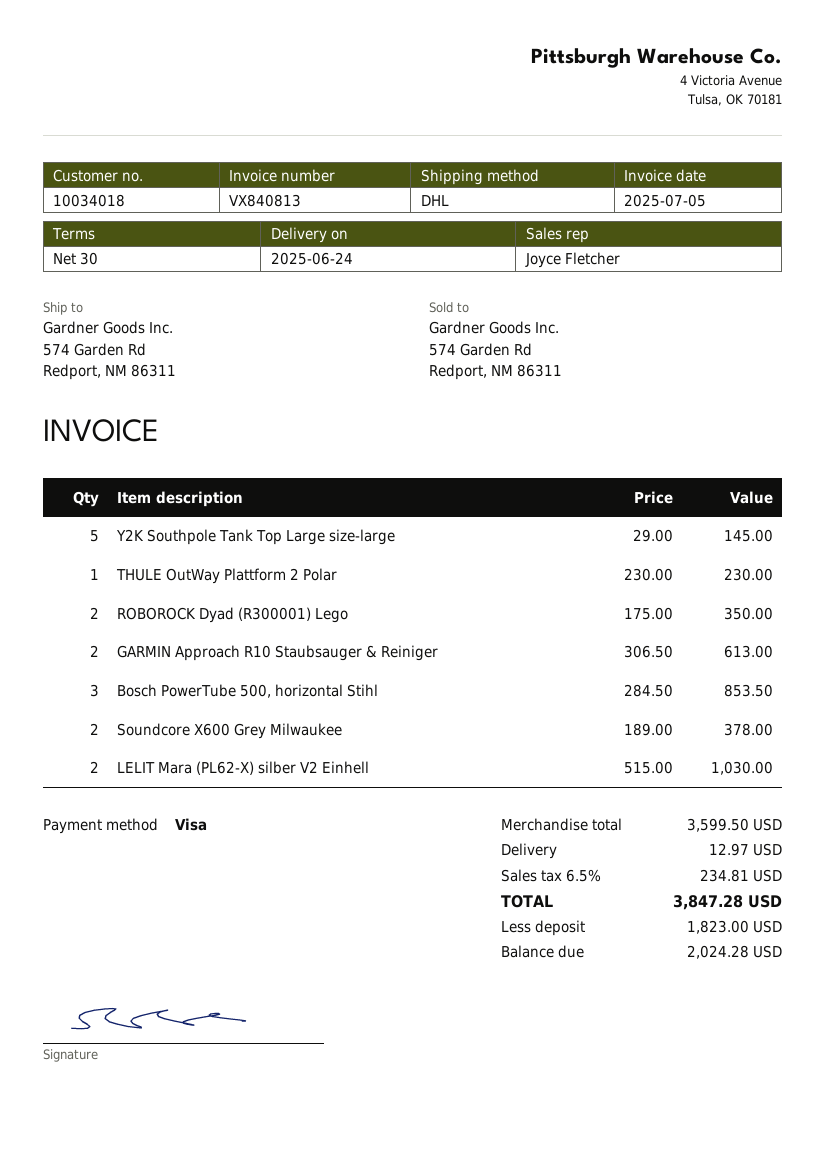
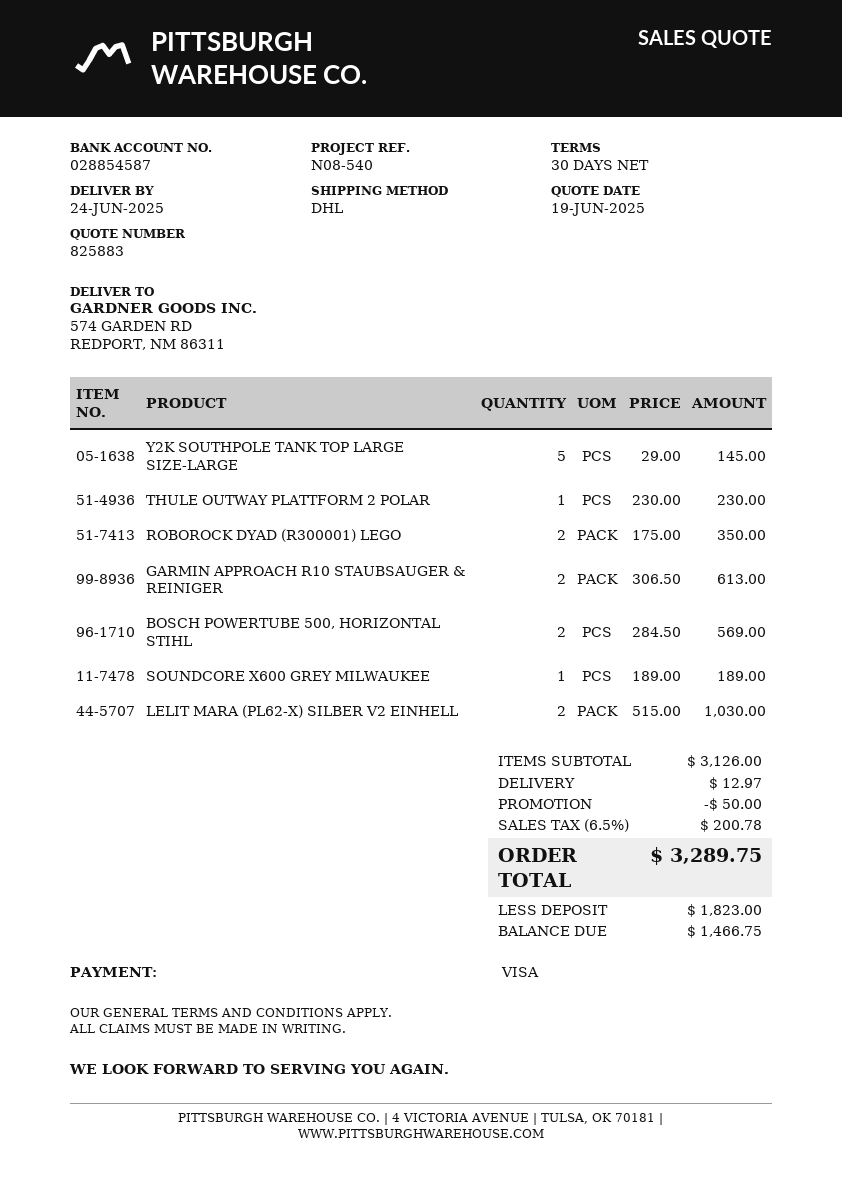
Bosch PowerTube 500, horizontal Stihl: 3 x 284.50 = 853.50 -> 2 x 284.50 = 569.00
Soundcore X600 Grey Milwaukee: 2 x 189.00 = 378.00 -> 1 x 189.00 = 189.00
subtotal: 3599.50 -> 3126.00
discount: none -> 50.00
tax: 6.5% = 234.81 -> 6.5% = 200.78
total: 3847.28 -> 3289.75
balance: 2024.28 -> 1466.75

